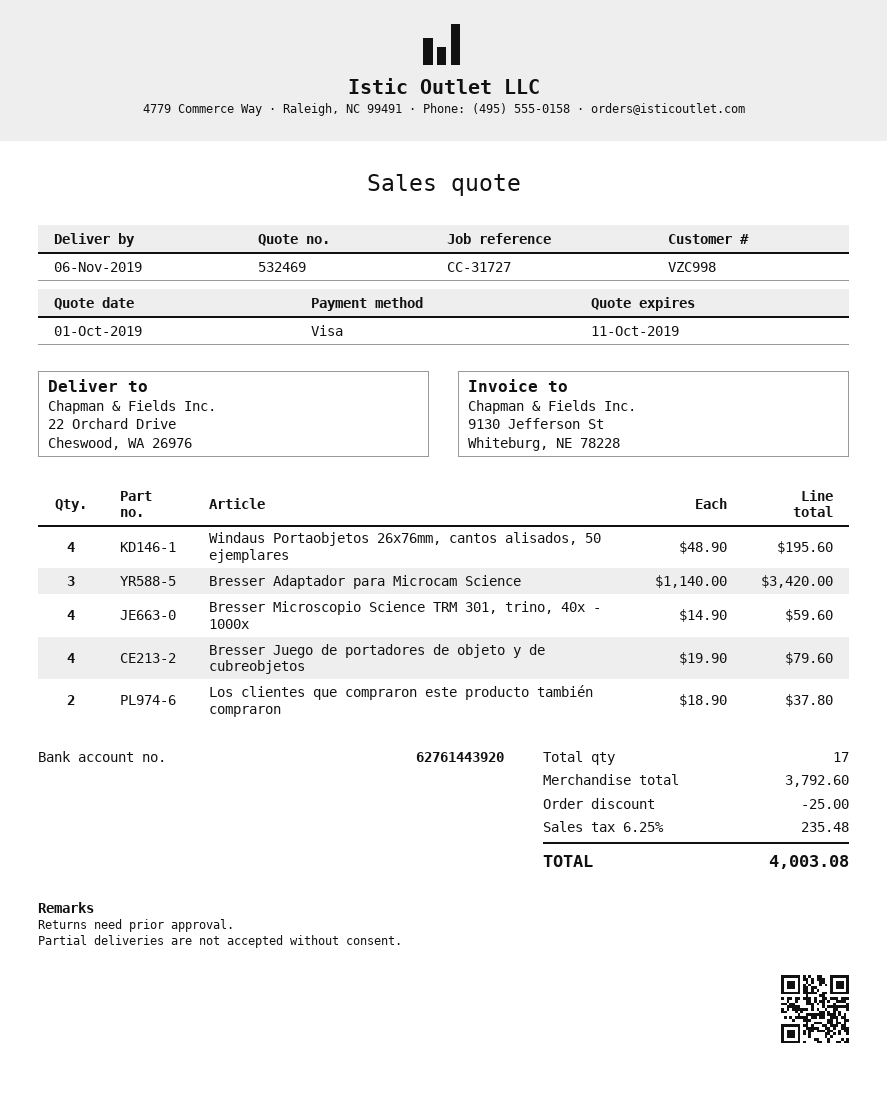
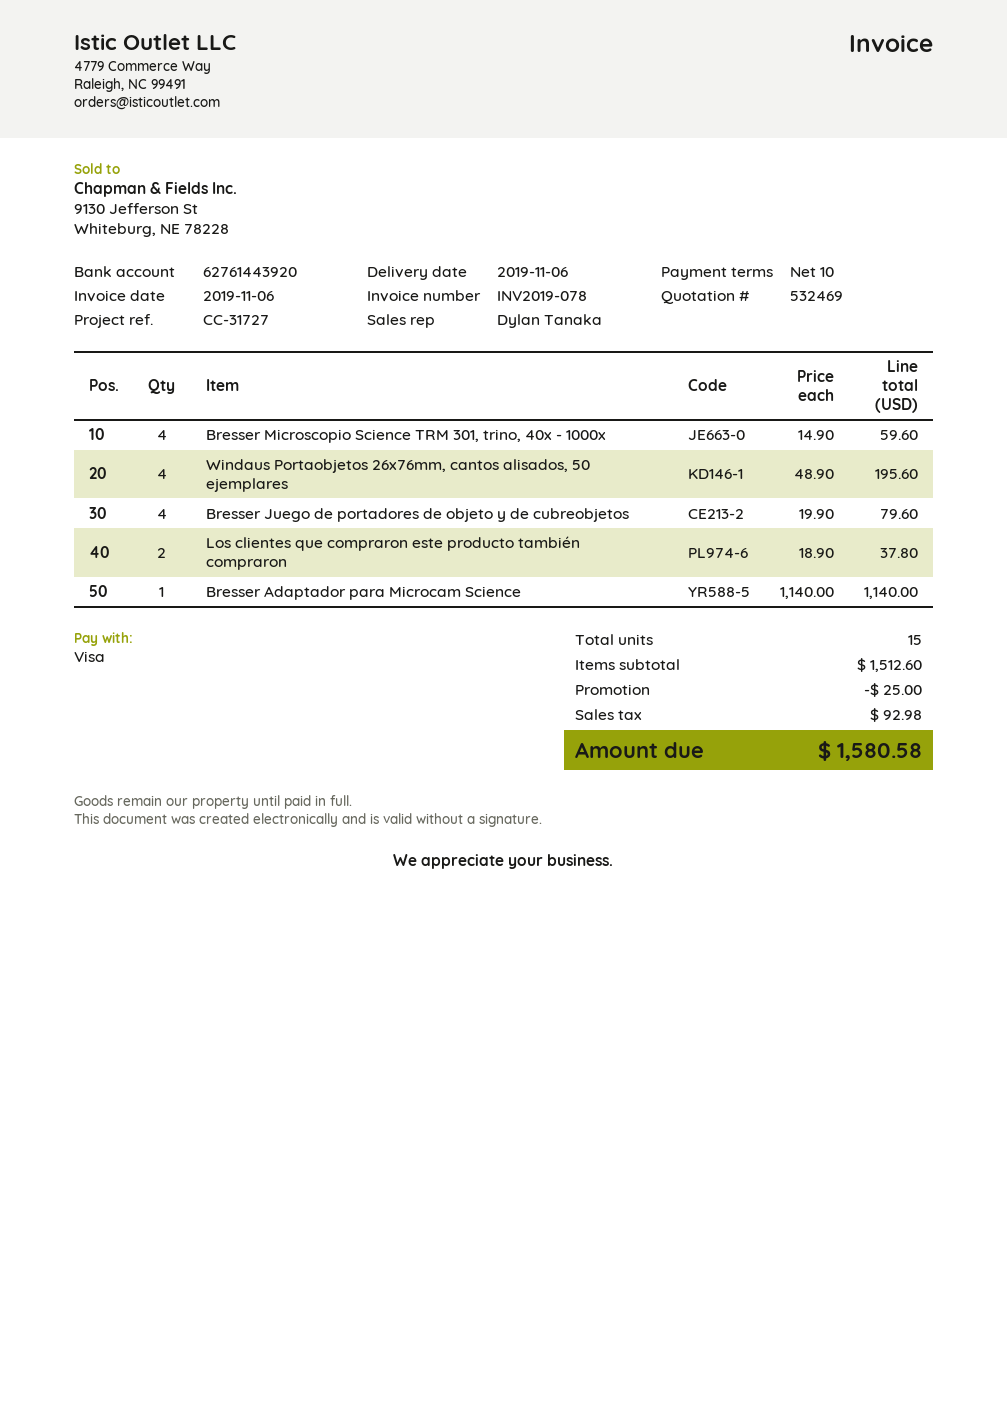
Bresser Adaptador para Microcam Science: 3 x 1140.00 = 3420.00 -> 1 x 1140.00 = 1140.00
total quantity: 17 -> 15
subtotal: 3792.60 -> 1512.60
tax: 235.48 -> 92.98
total: 4003.08 -> 1580.58

